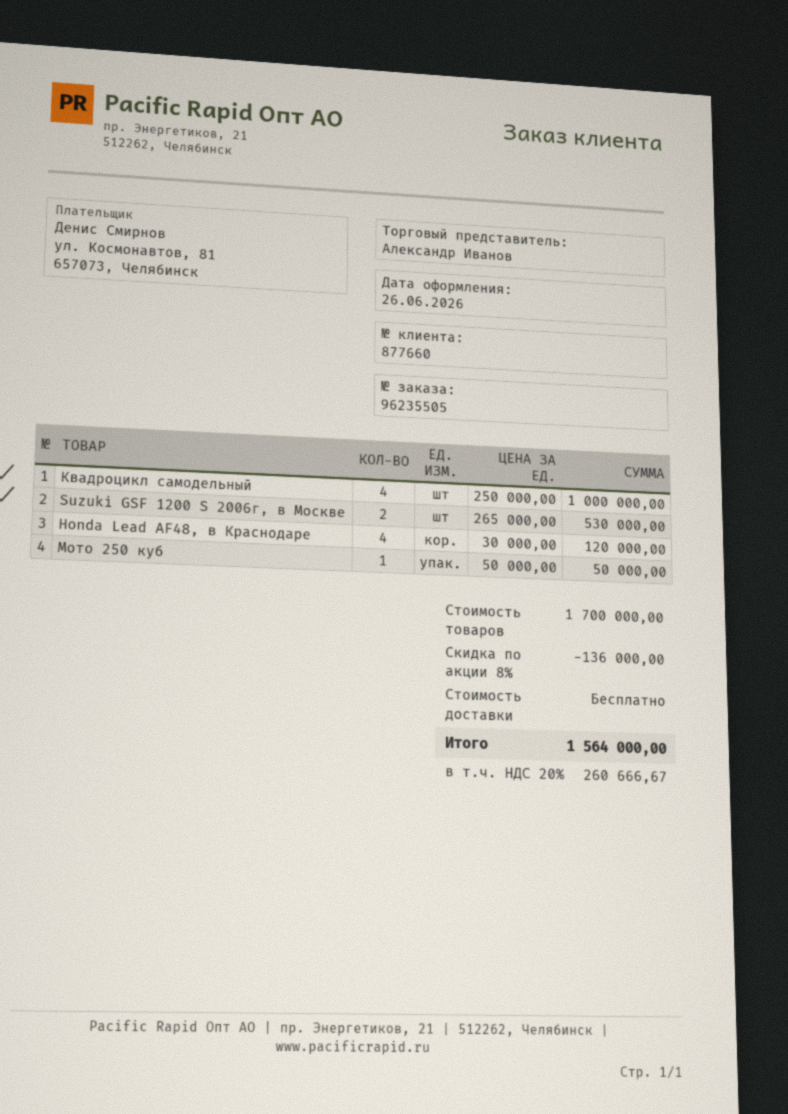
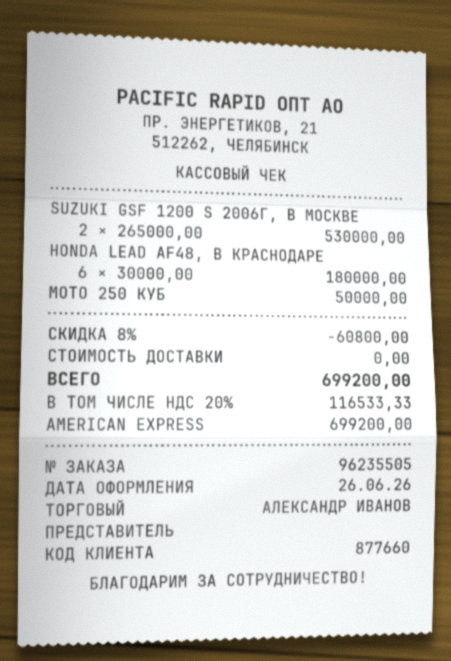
Квадроцикл самодельный: 4 x 250000.00 = 1000000.00 -> none
Honda Lead AF48, в Краснодаре: 4 x 30000.00 = 120000.00 -> 6 x 30000.00 = 180000.00
discount: 8% = 136000.00 -> 8% = 60800.00
tax: 20% = 260666.67 -> 20% = 116533.33
total: 1564000.00 -> 699200.00

